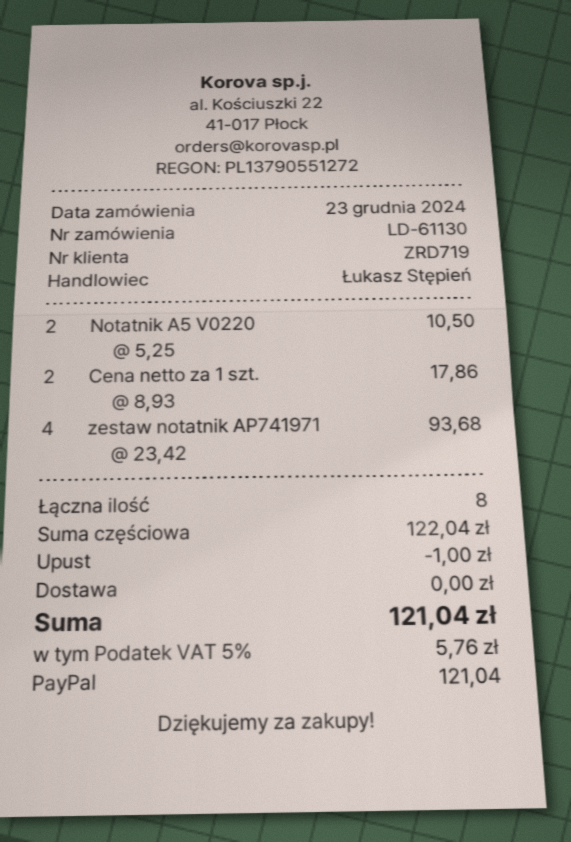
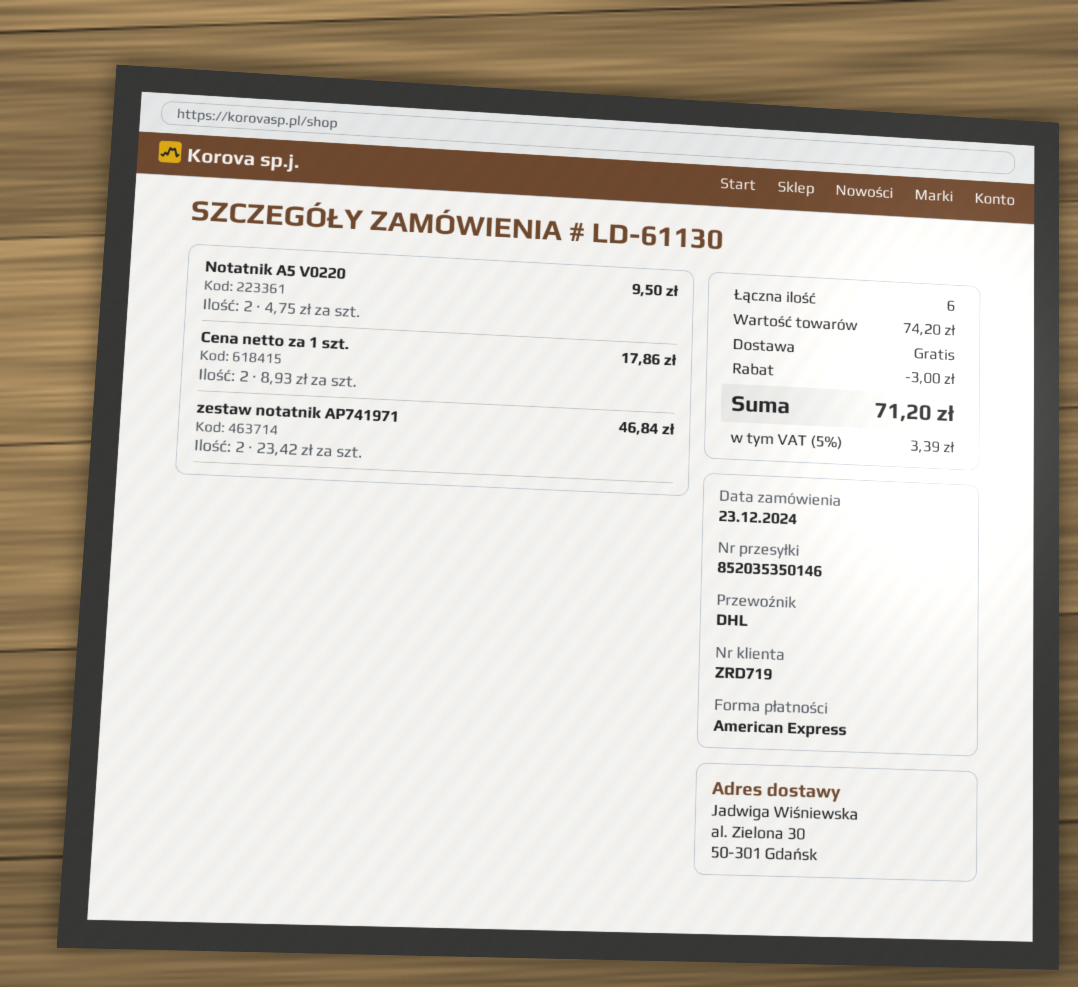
payment method: PayPal -> American Express
Notatnik A5 V0220: 2 x 5.25 = 10.50 -> 2 x 4.75 = 9.50
zestaw notatnik AP741971: 4 x 23.42 = 93.68 -> 2 x 23.42 = 46.84
total quantity: 8 -> 6
subtotal: 122.04 -> 74.20
discount: 1.00 -> 3.00
tax: 5% = 5.76 -> 5% = 3.39
total: 121.04 -> 71.20

